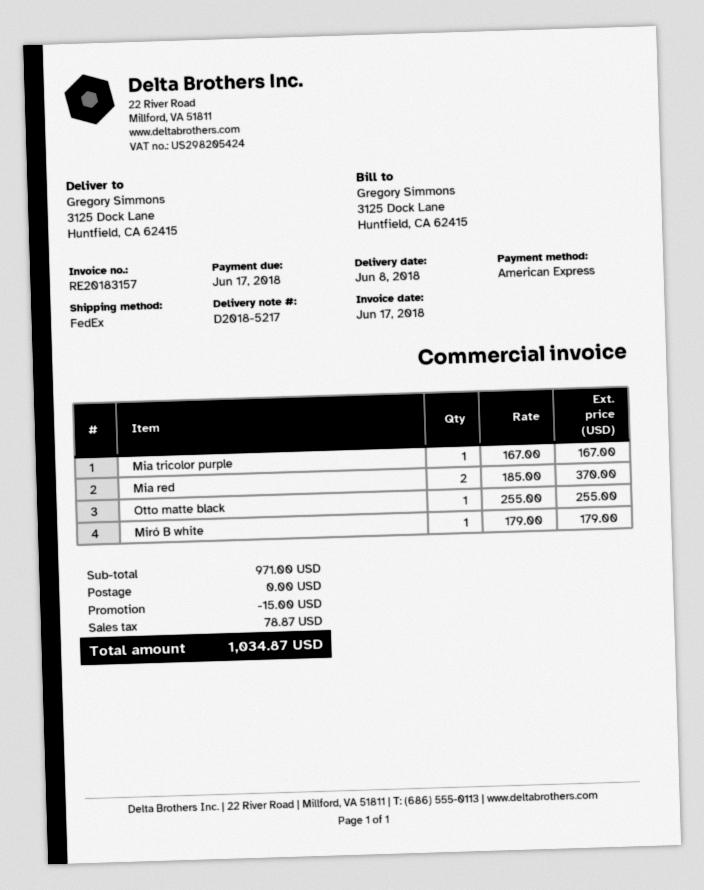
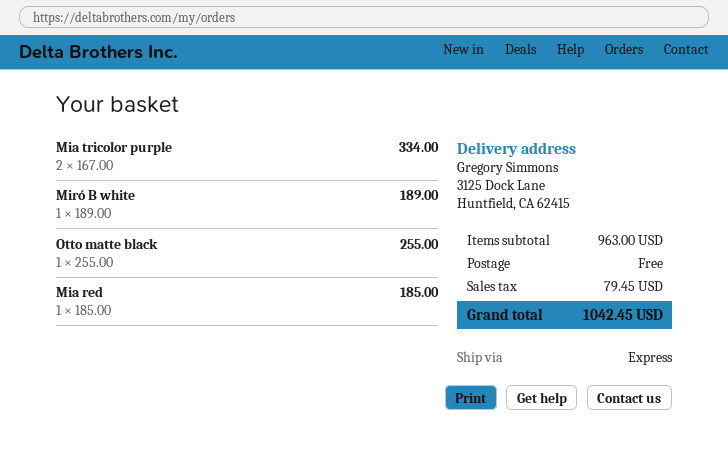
shipping method: FedEx -> express
Mia tricolor purple: 1 x 167.00 = 167.00 -> 2 x 167.00 = 334.00
Mia red: 2 x 185.00 = 370.00 -> 1 x 185.00 = 185.00
Miró B white: 1 x 179.00 = 179.00 -> 1 x 189.00 = 189.00
subtotal: 971.00 -> 963.00
discount: 15.00 -> none
tax: 78.87 -> 79.45
total: 1034.87 -> 1042.45

